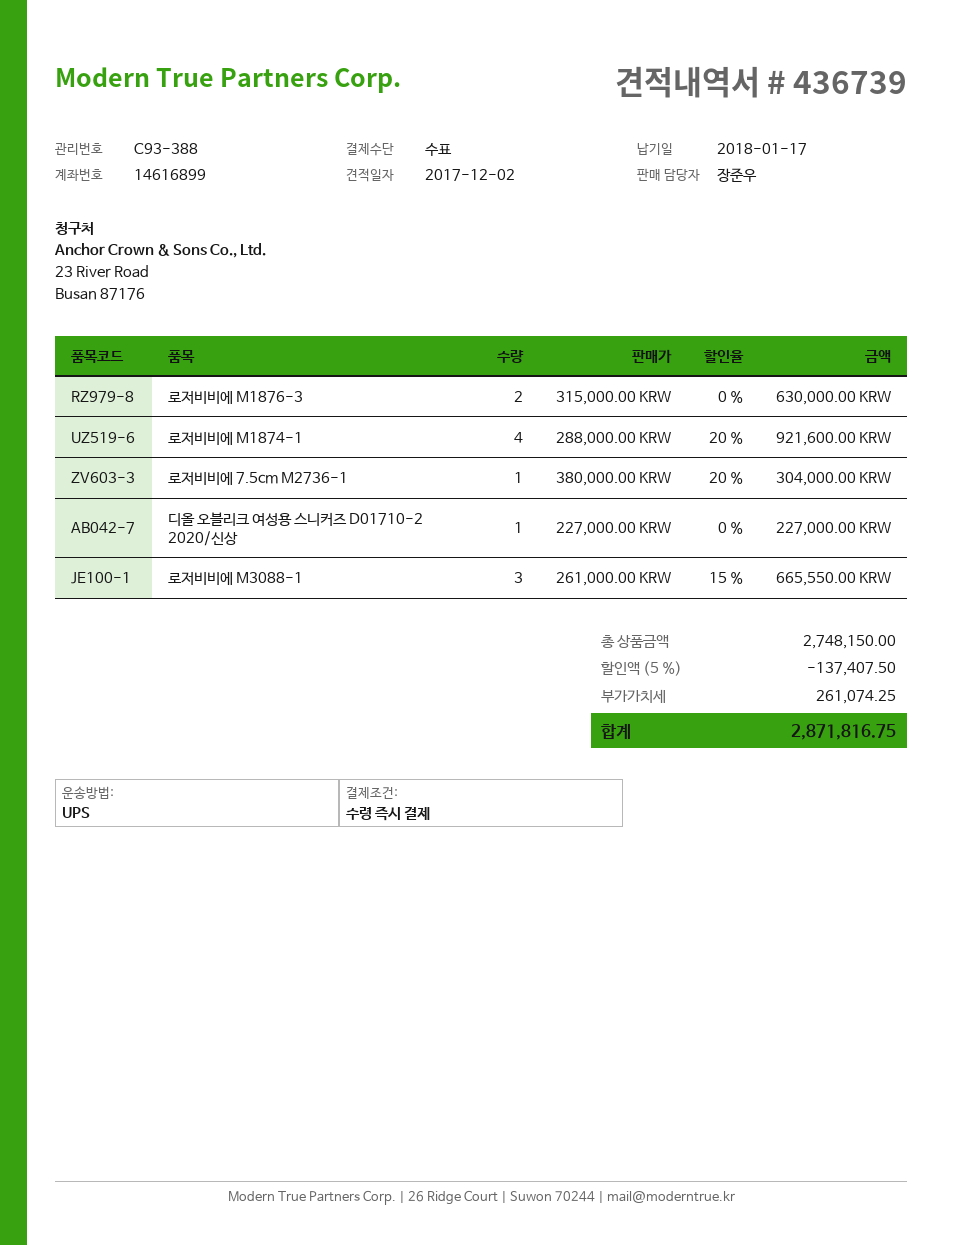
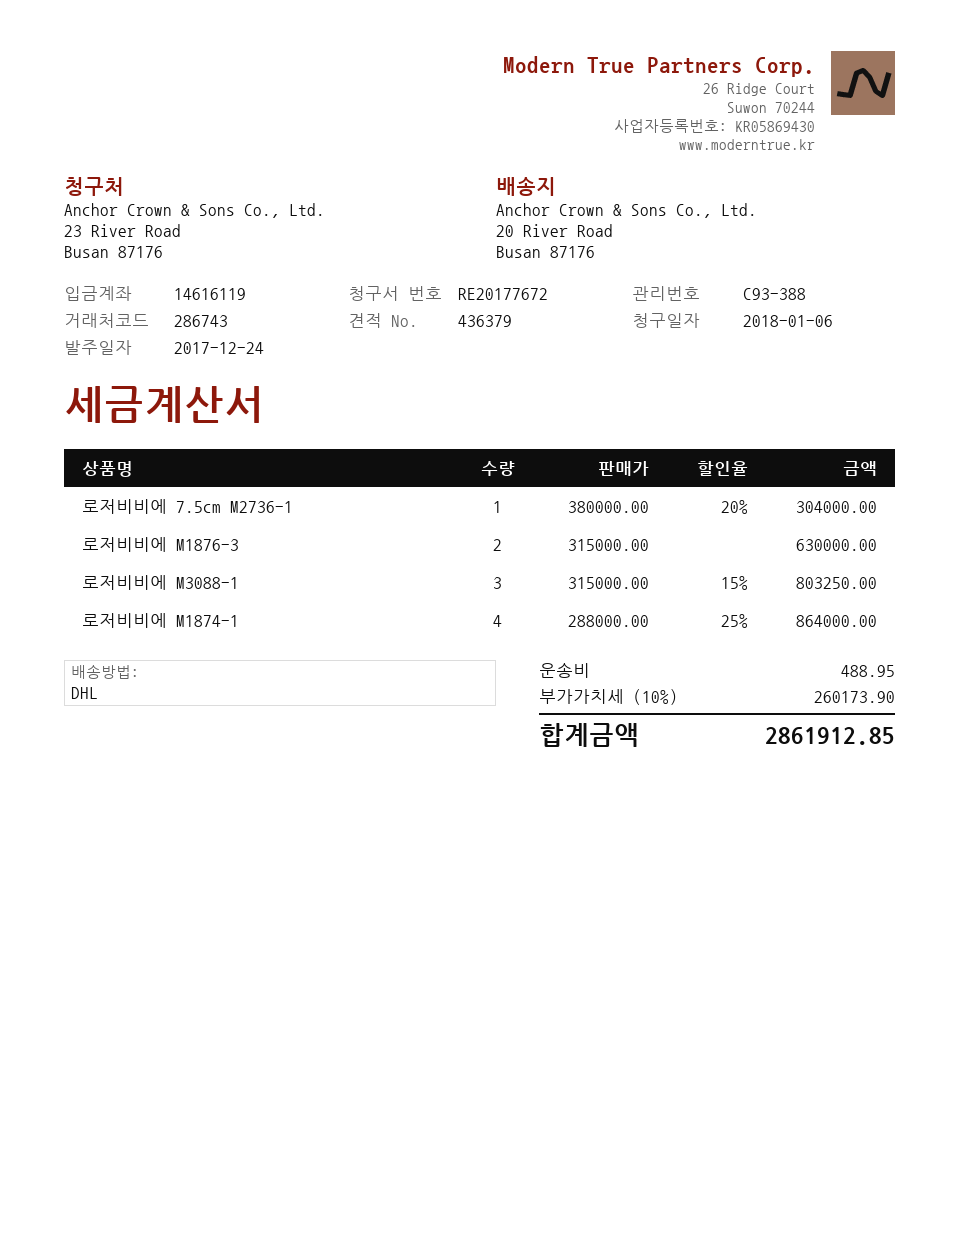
quote number: 436739 -> 436379
bank account: 14616899 -> 14616119
shipping method: UPS -> DHL
로저비비에 M1874-1: 4 x 288000.00 - 20% = 921600.00 -> 4 x 288000.00 - 25% = 864000.00
디올 오블리크 여성용 스니커즈 D01710-2 2020/신상: 1 x 227000.00 = 227000.00 -> none
로저비비에 M3088-1: 3 x 261000.00 - 15% = 665550.00 -> 3 x 315000.00 - 15% = 803250.00
discount: 5% = 137407.50 -> none
shipping: none -> 488.95
tax: 261074.25 -> 260173.90
total: 2871816.75 -> 2861912.85

